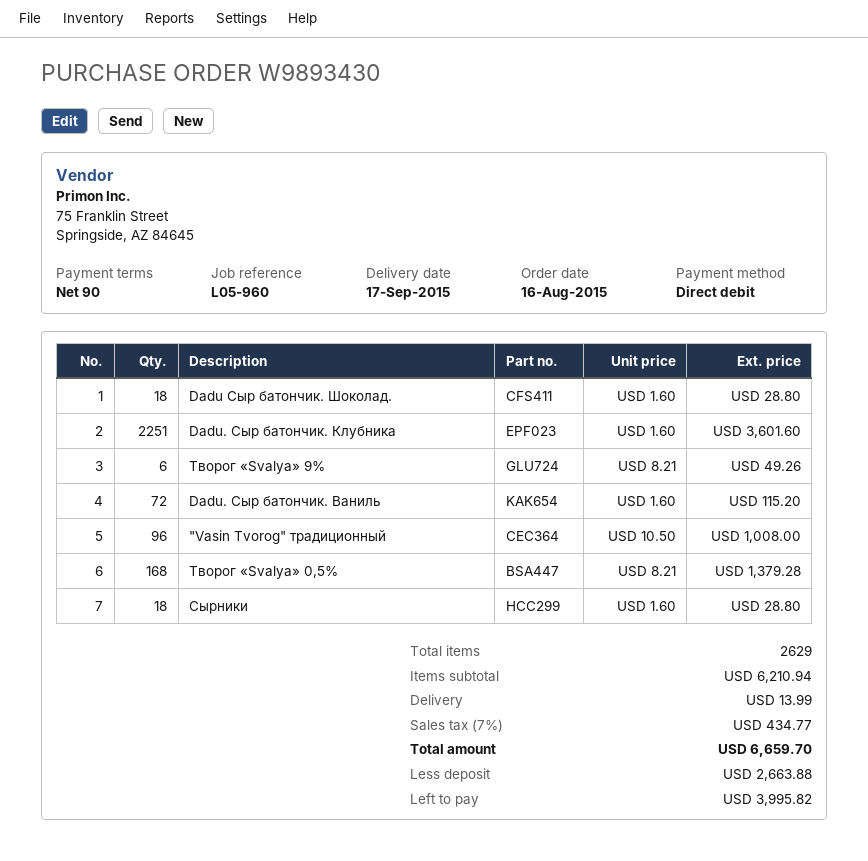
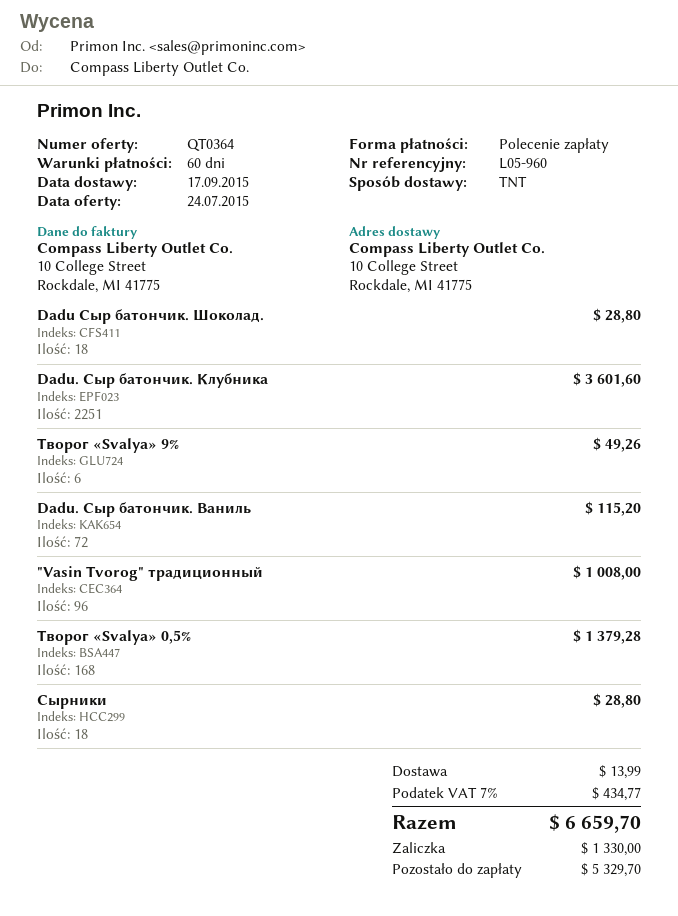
payment terms: 90 days -> 60 days
deposit: 2663.88 -> 1330.00
balance: 3995.82 -> 5329.70

